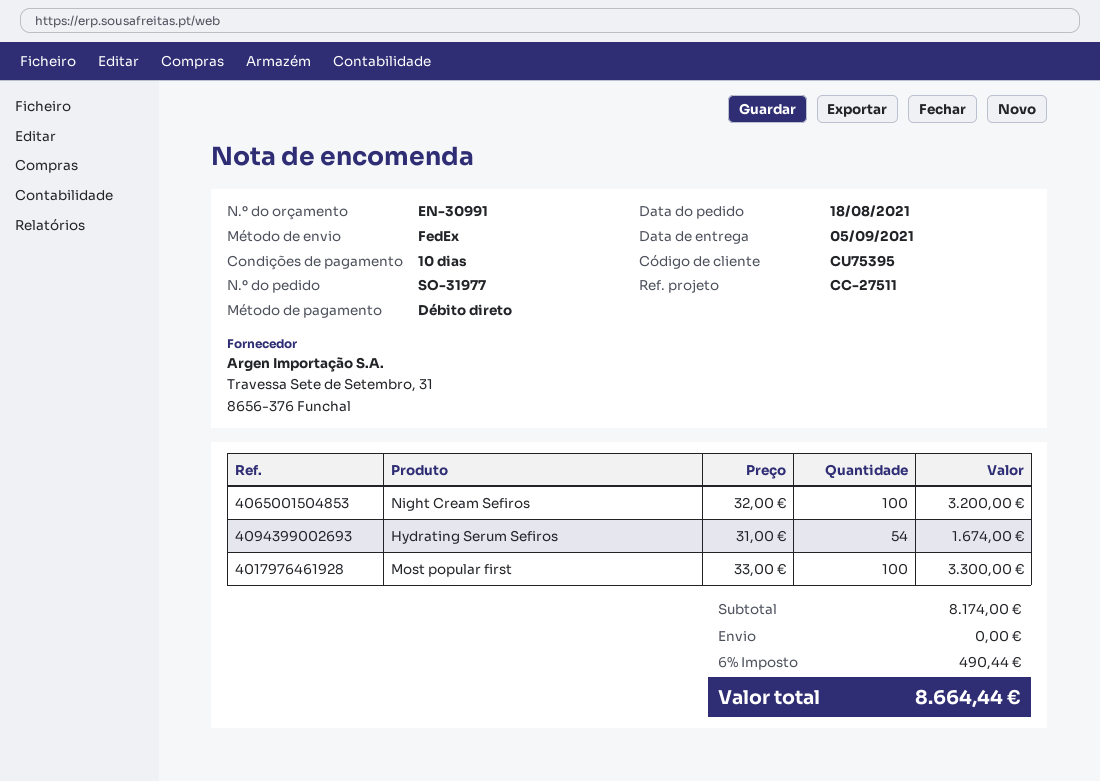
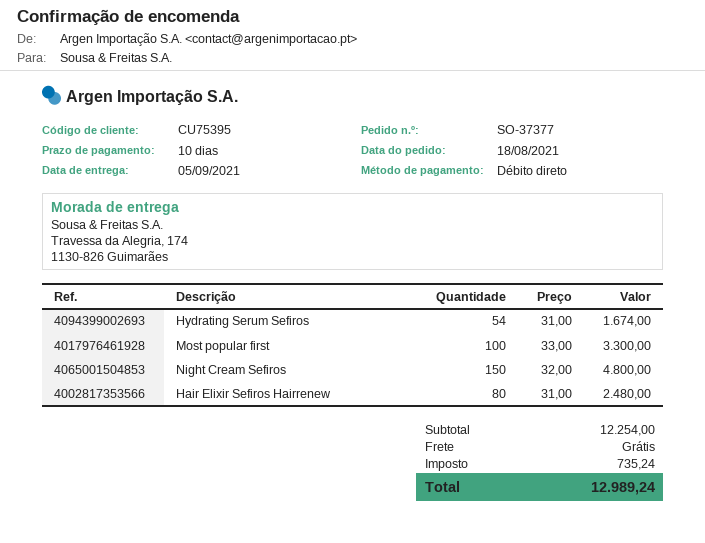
order number: SO-31977 -> SO-37377
Night Cream Sefiros: 100 x 32.00 = 3200.00 -> 150 x 32.00 = 4800.00
Hair Elixir Sefiros Hairrenew: none -> 80 x 31.00 = 2480.00
subtotal: 8174.00 -> 12254.00
tax: 490.44 -> 735.24
total: 8664.44 -> 12989.24

